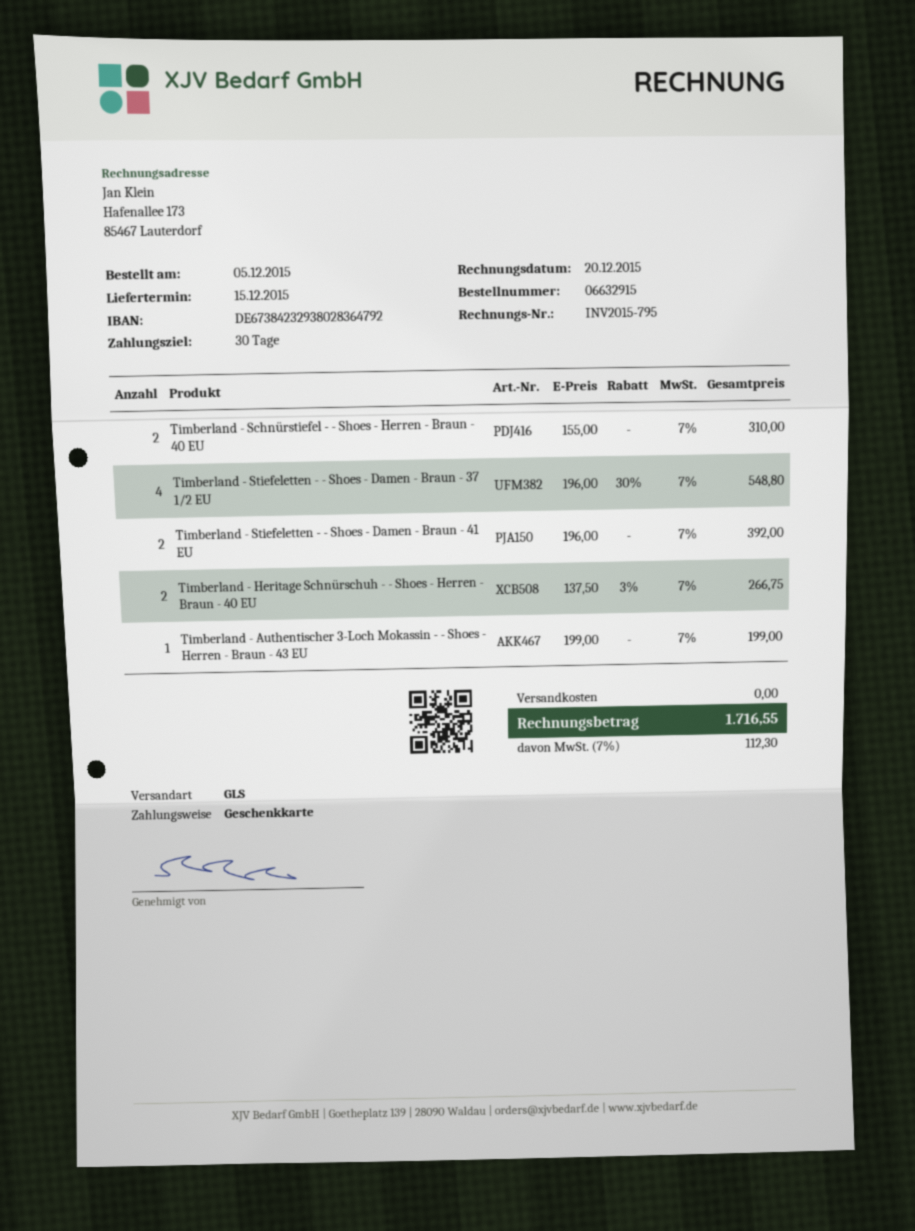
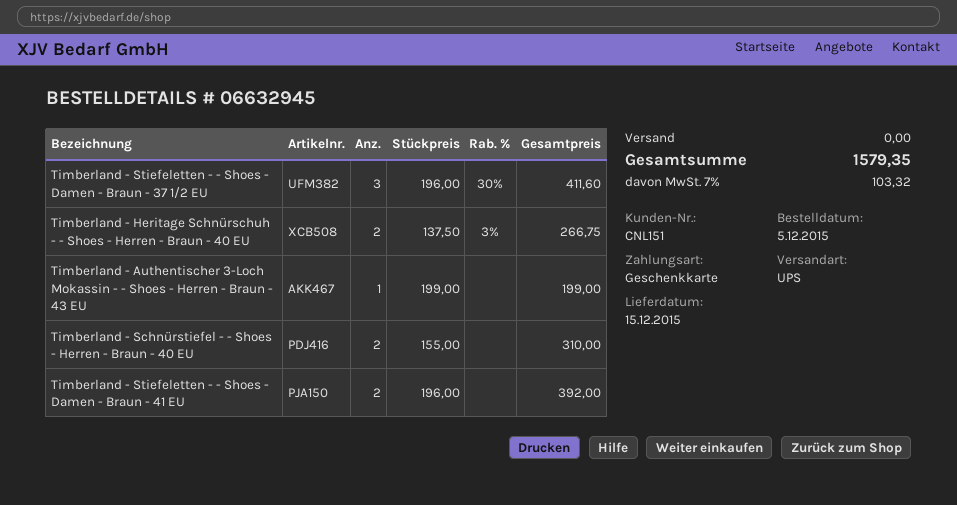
order number: 06632915 -> 06632945
shipping method: GLS -> UPS
Timberland - Stiefeletten - - Shoes - Damen - Braun - 37 1/2 EU: 4 x 196.00 - 30% = 548.80 -> 3 x 196.00 - 30% = 411.60
tax: 7% = 112.30 -> 7% = 103.32
total: 1716.55 -> 1579.35

